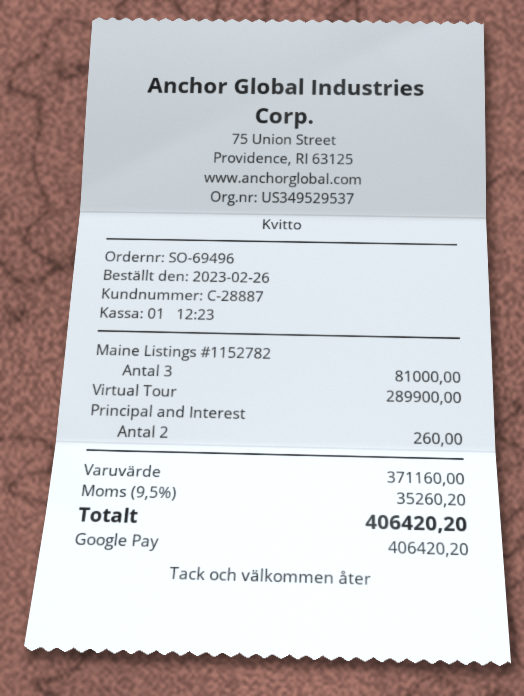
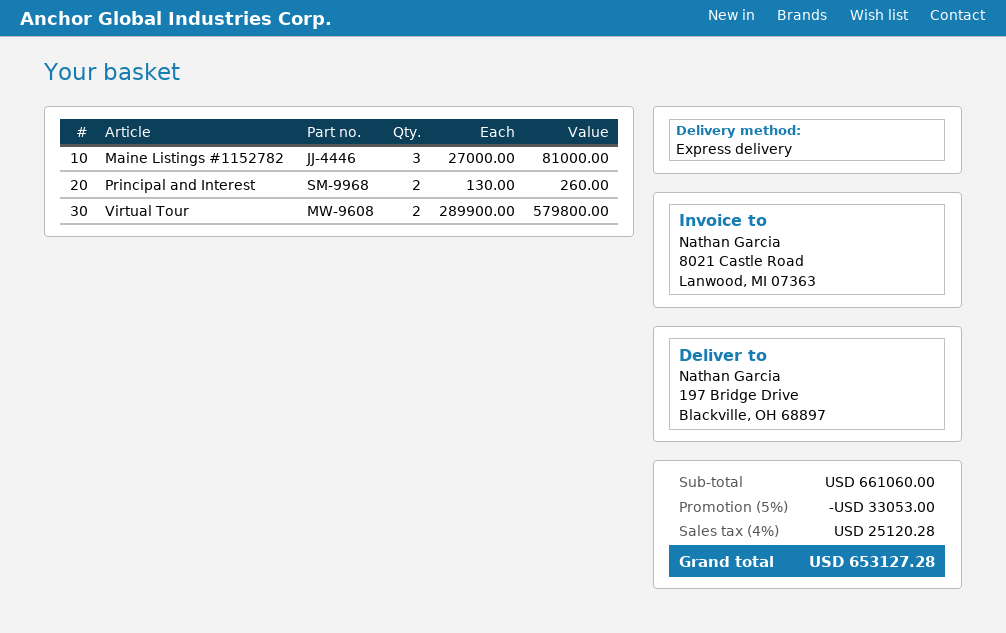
Virtual Tour: 1 for 289900.00 -> 2 for 579800.00
subtotal: 371160.00 -> 661060.00
discount: none -> 5% = 33053.00
tax: 9.5% = 35260.20 -> 4% = 25120.28
total: 406420.20 -> 653127.28

